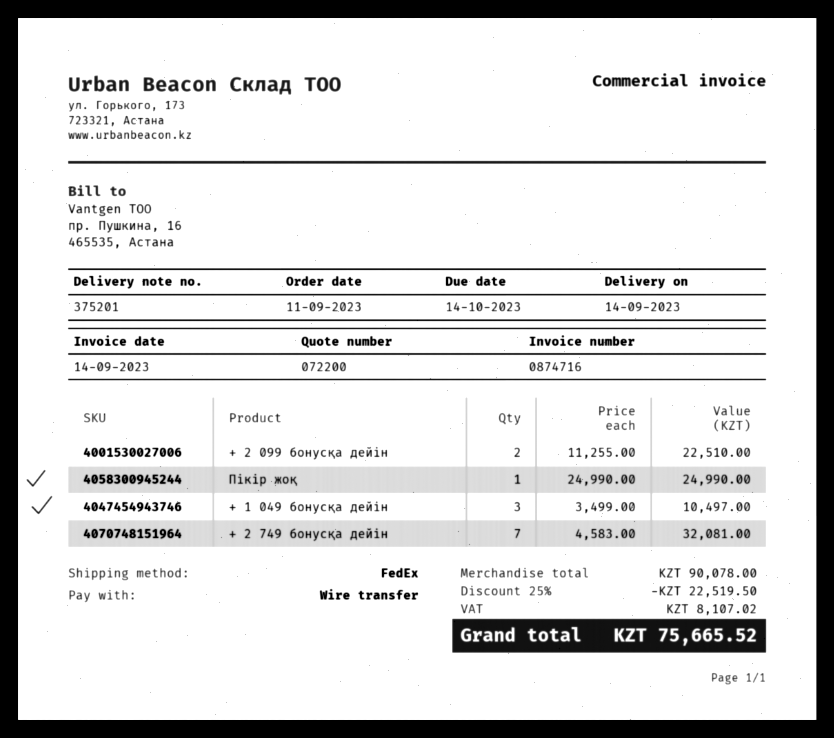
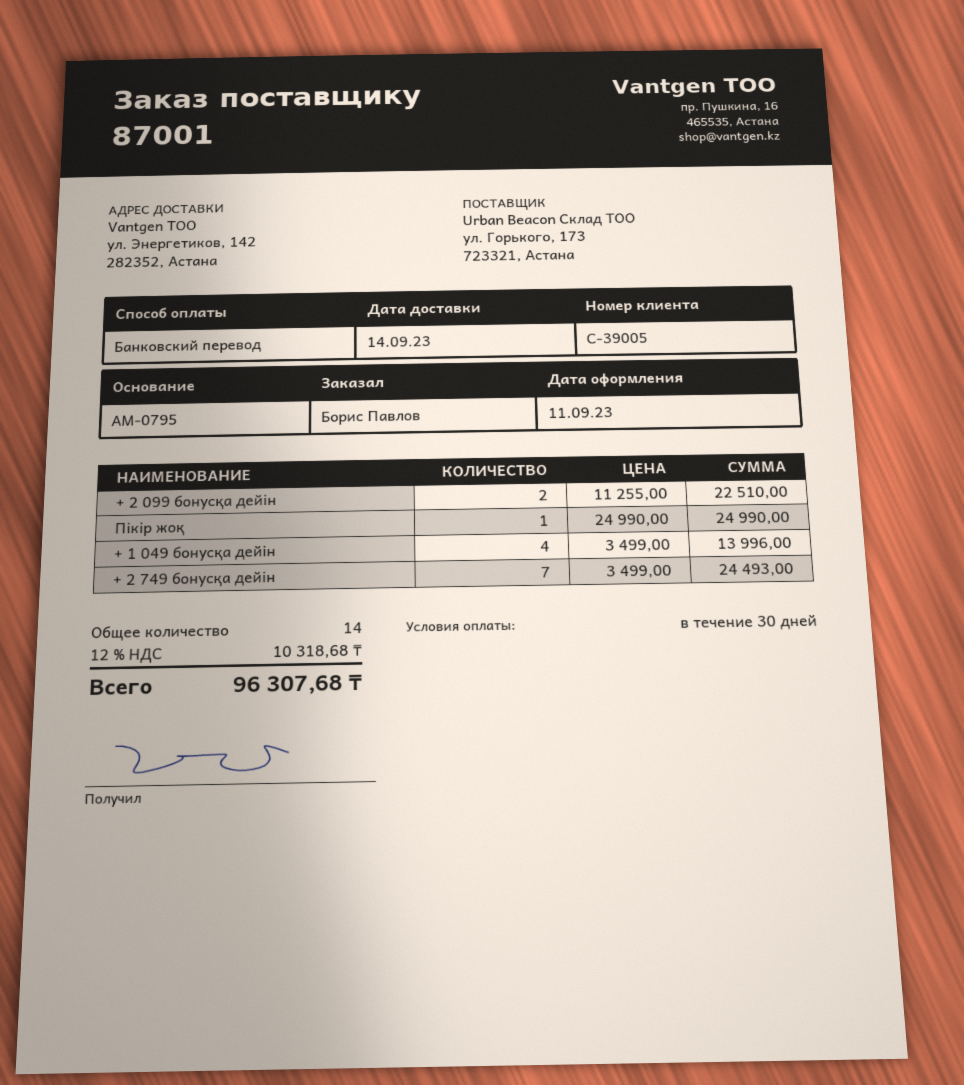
+ 1 049 бонусқа дейін: 3 x 3499.00 = 10497.00 -> 4 x 3499.00 = 13996.00
+ 2 749 бонусқа дейін: 7 x 4583.00 = 32081.00 -> 7 x 3499.00 = 24493.00
discount: 25% = 22519.50 -> none
tax: 8107.02 -> 10318.68
total: 75665.52 -> 96307.68

